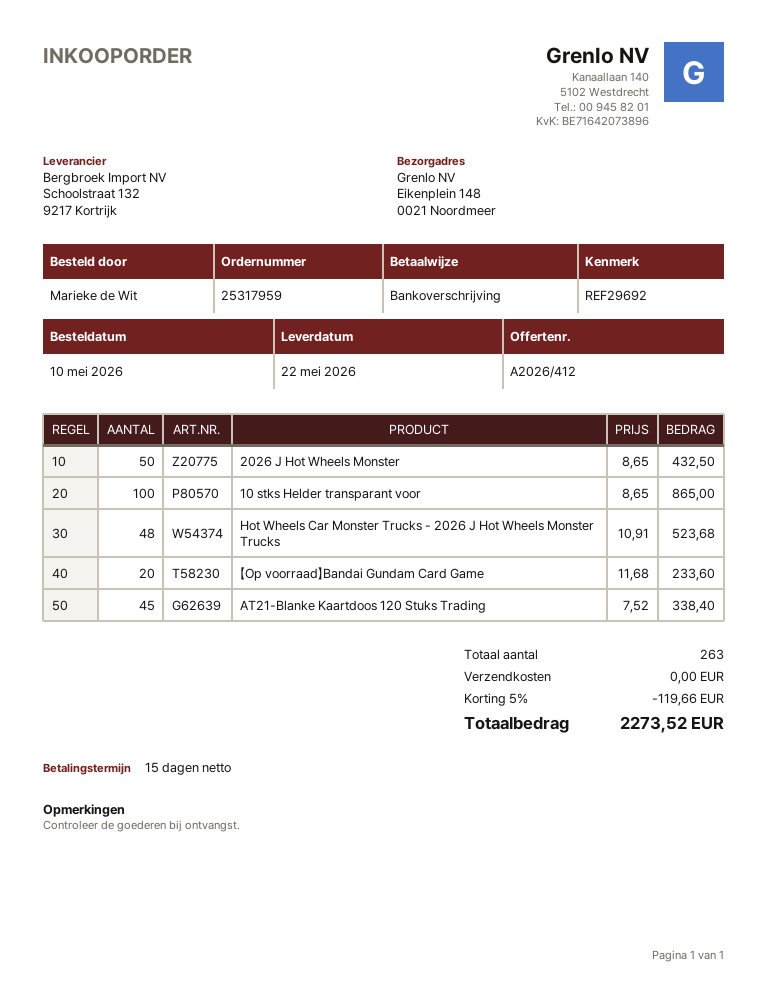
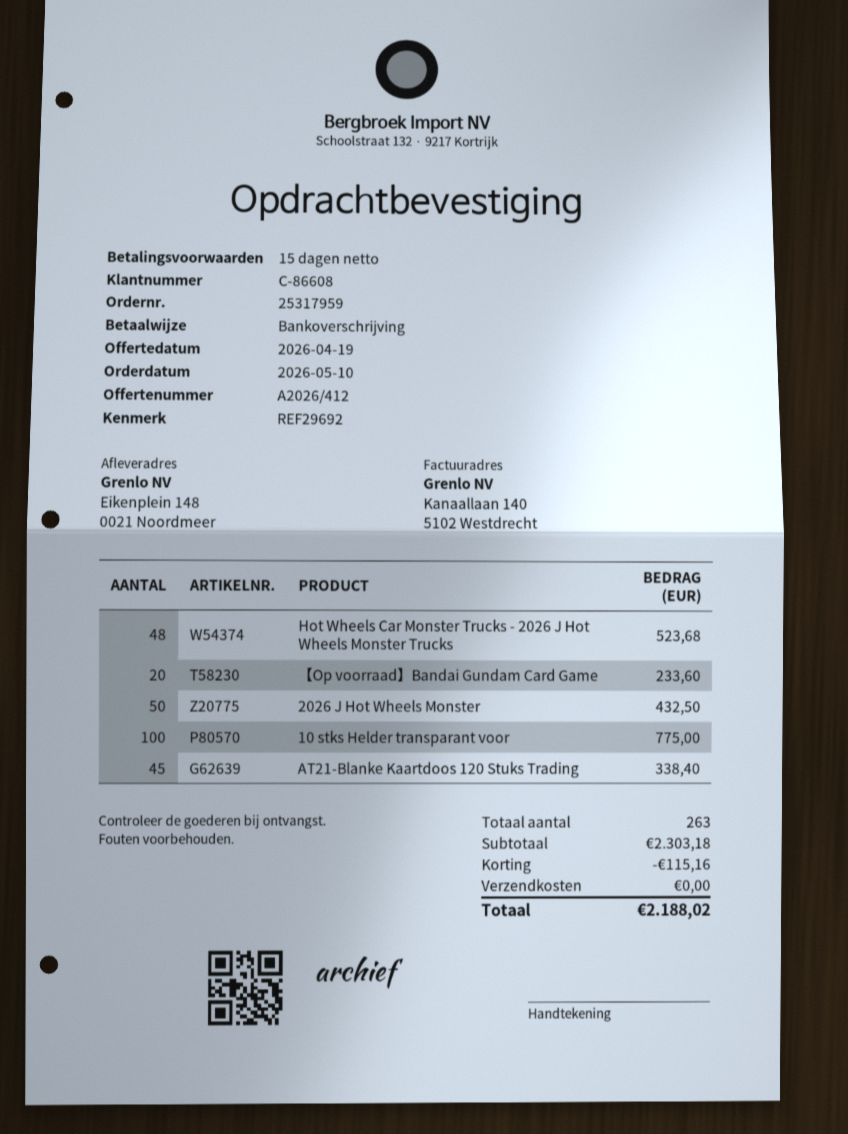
10 stks Helder transparant voor: 100 for 865.00 -> 100 for 775.00
discount: 119.66 -> 115.16
total: 2273.52 -> 2188.02

